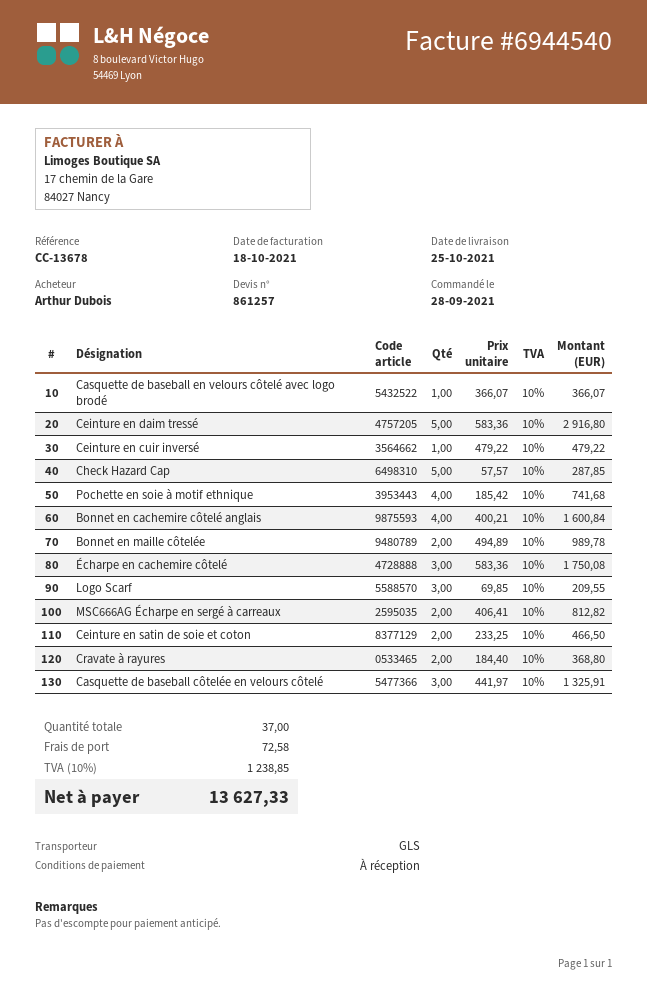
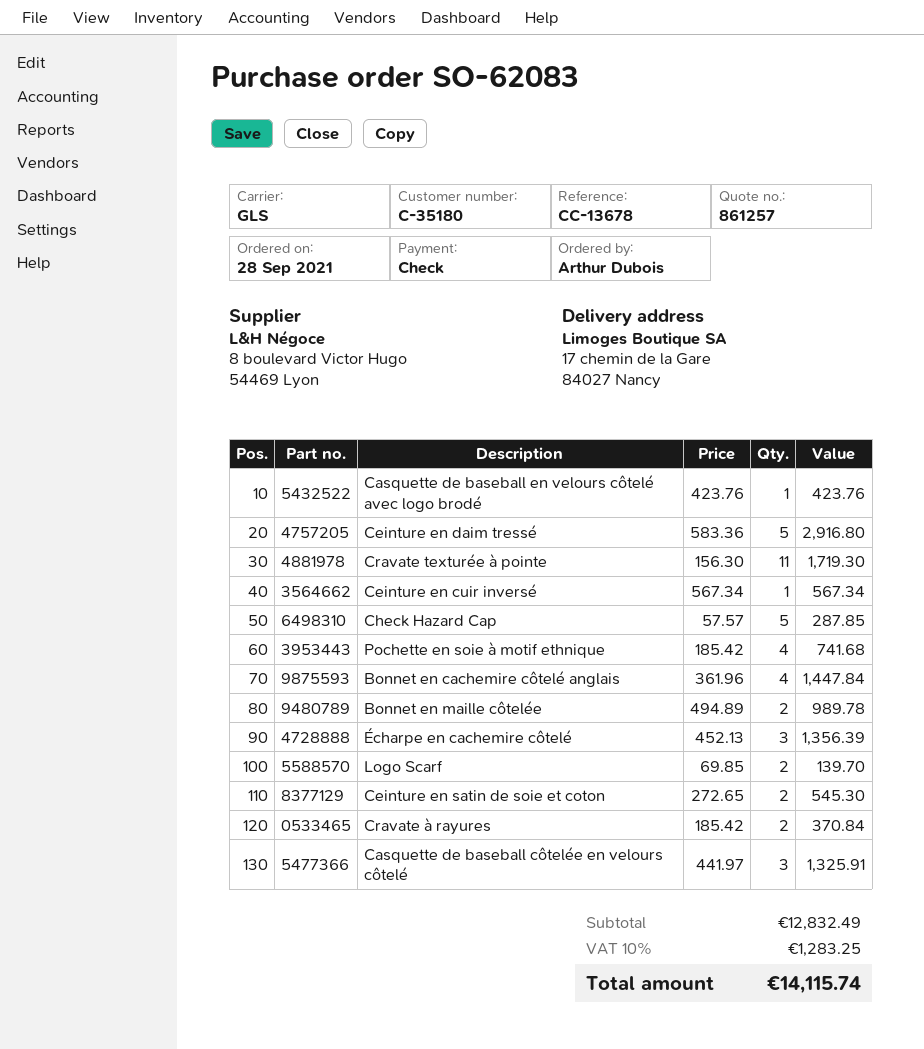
Casquette de baseball en velours côtelé avec logo brodé: 1 x 366.07 = 366.07 -> 1 x 423.76 = 423.76
Ceinture en cuir inversé: 1 x 479.22 = 479.22 -> 1 x 567.34 = 567.34
Bonnet en cachemire côtelé anglais: 4 x 400.21 = 1600.84 -> 4 x 361.96 = 1447.84
Écharpe en cachemire côtelé: 3 x 583.36 = 1750.08 -> 3 x 452.13 = 1356.39
Logo Scarf: 3 x 69.85 = 209.55 -> 2 x 69.85 = 139.70
MSC666AG Écharpe en sergé à carreaux: 2 x 406.41 = 812.82 -> none
Ceinture en satin de soie et coton: 2 x 233.25 = 466.50 -> 2 x 272.65 = 545.30
Cravate à rayures: 2 x 184.40 = 368.80 -> 2 x 185.42 = 370.84
Cravate texturée à pointe: none -> 11 x 156.30 = 1719.30
shipping: 72.58 -> none
tax: 10% = 1238.85 -> 10% = 1283.25
total: 13627.33 -> 14115.74

